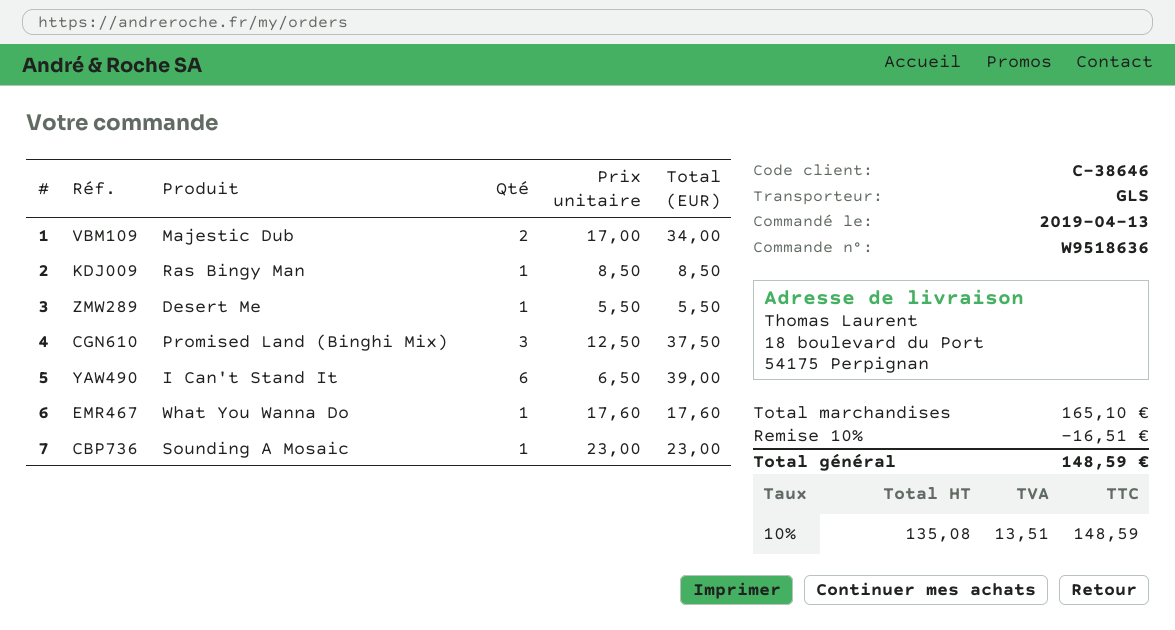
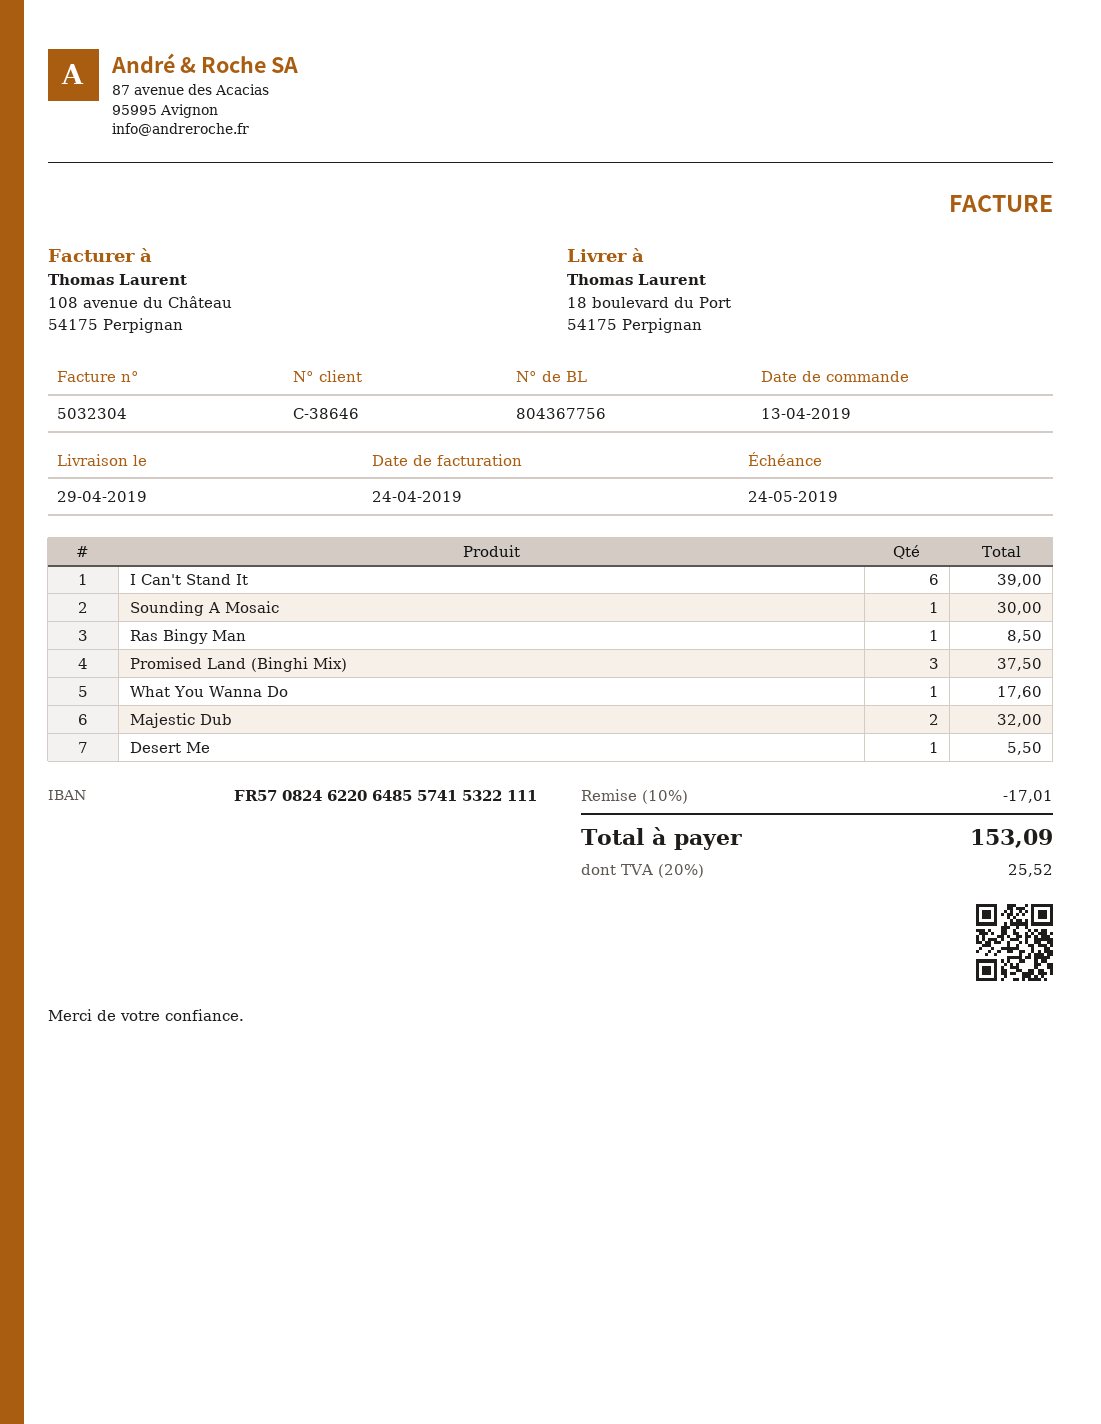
Majestic Dub: 2 for 34.00 -> 2 for 32.00
Sounding A Mosaic: 1 for 23.00 -> 1 for 30.00
discount: 10% = 16.51 -> 10% = 17.01
tax: 10% = 13.51 -> 20% = 25.52
total: 148.59 -> 153.09

